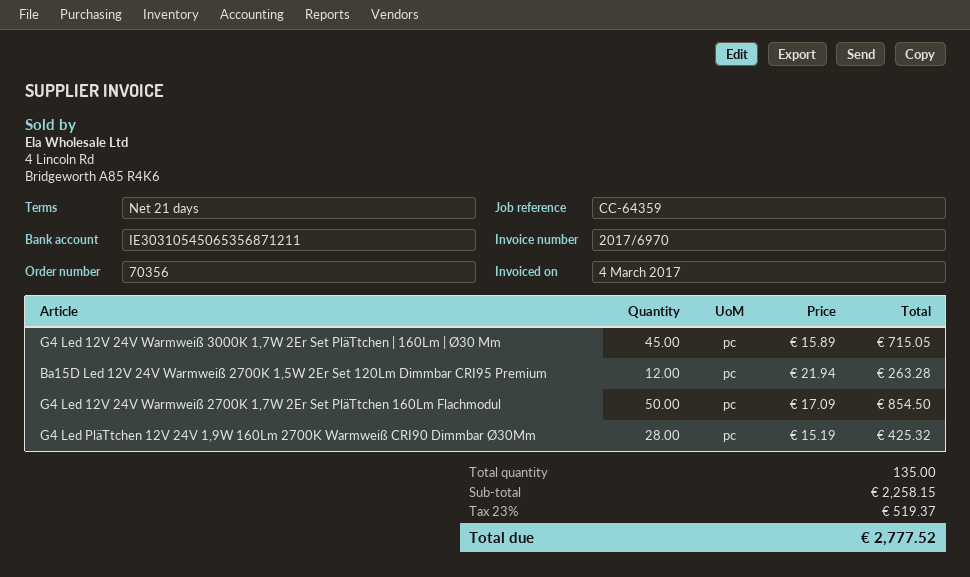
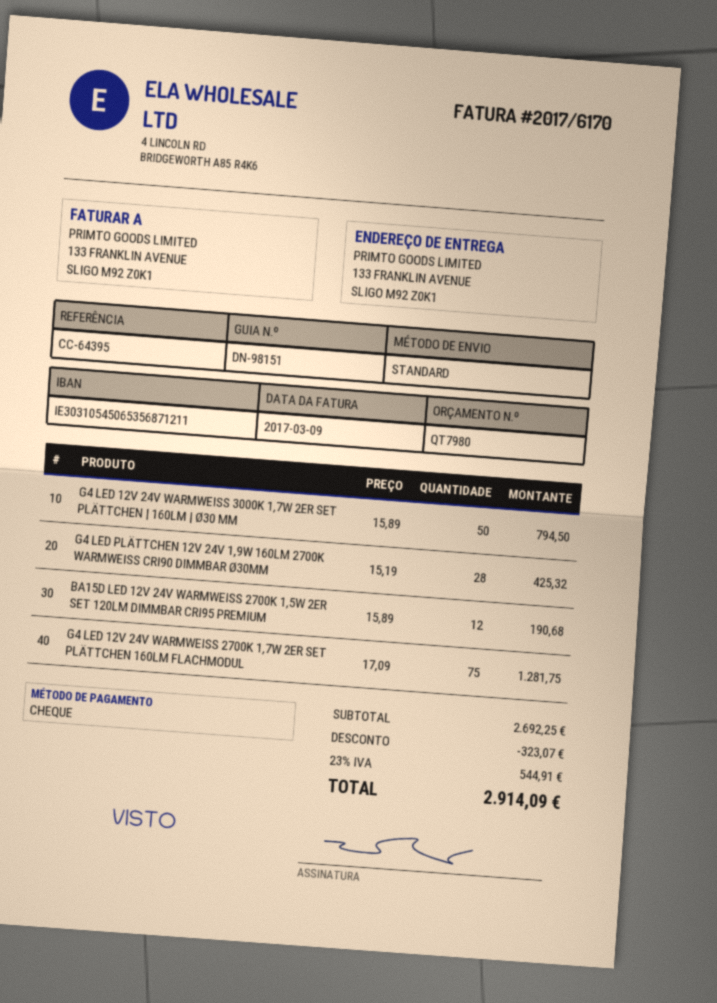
invoice number: 2017/6970 -> 2017/6170
invoice date: 2017-03-04 -> 2017-03-09
reference: CC-64359 -> CC-64395
G4 Led 12V 24V Warmweiß 3000K 1,7W 2Er Set PläTtchen | 160Lm | Ø30 Mm: 45 x 15.89 = 715.05 -> 50 x 15.89 = 794.50
Ba15D Led 12V 24V Warmweiß 2700K 1,5W 2Er Set 120Lm Dimmbar CRI95 Premium: 12 x 21.94 = 263.28 -> 12 x 15.89 = 190.68
G4 Led 12V 24V Warmweiß 2700K 1,7W 2Er Set PläTtchen 160Lm Flachmodul: 50 x 17.09 = 854.50 -> 75 x 17.09 = 1281.75
subtotal: 2258.15 -> 2692.25
discount: none -> 323.07
tax: 23% = 519.37 -> 23% = 544.91
total: 2777.52 -> 2914.09

